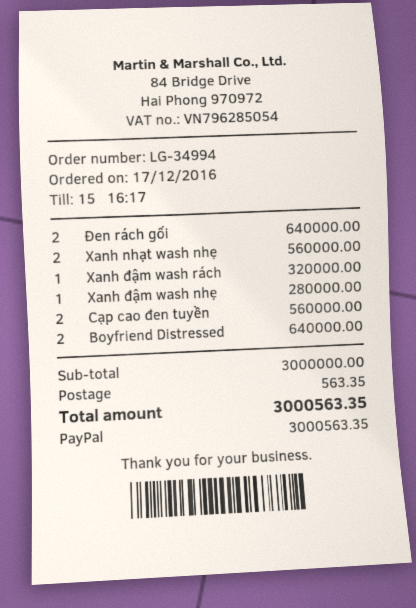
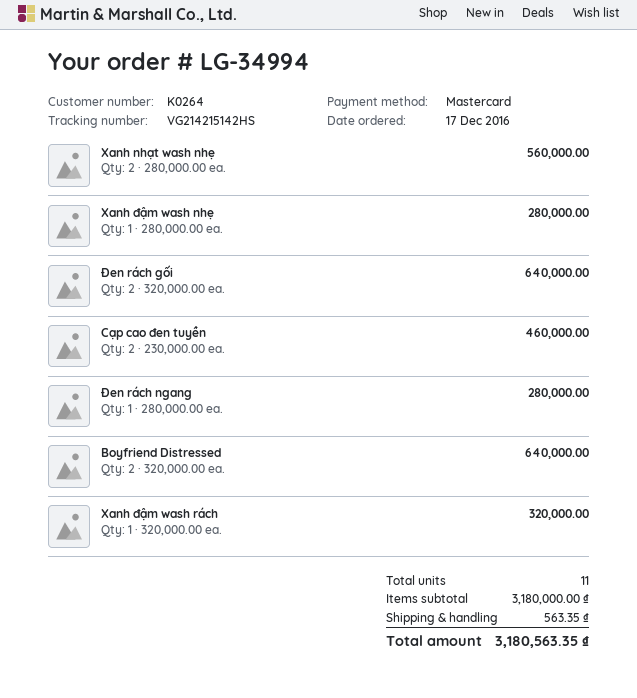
payment method: PayPal -> Mastercard
Cạp cao đen tuyền: 2 for 560000.00 -> 2 for 460000.00
Đen rách ngang: none -> 1 for 280000.00
subtotal: 3000000.00 -> 3180000.00
total: 3000563.35 -> 3180563.35

